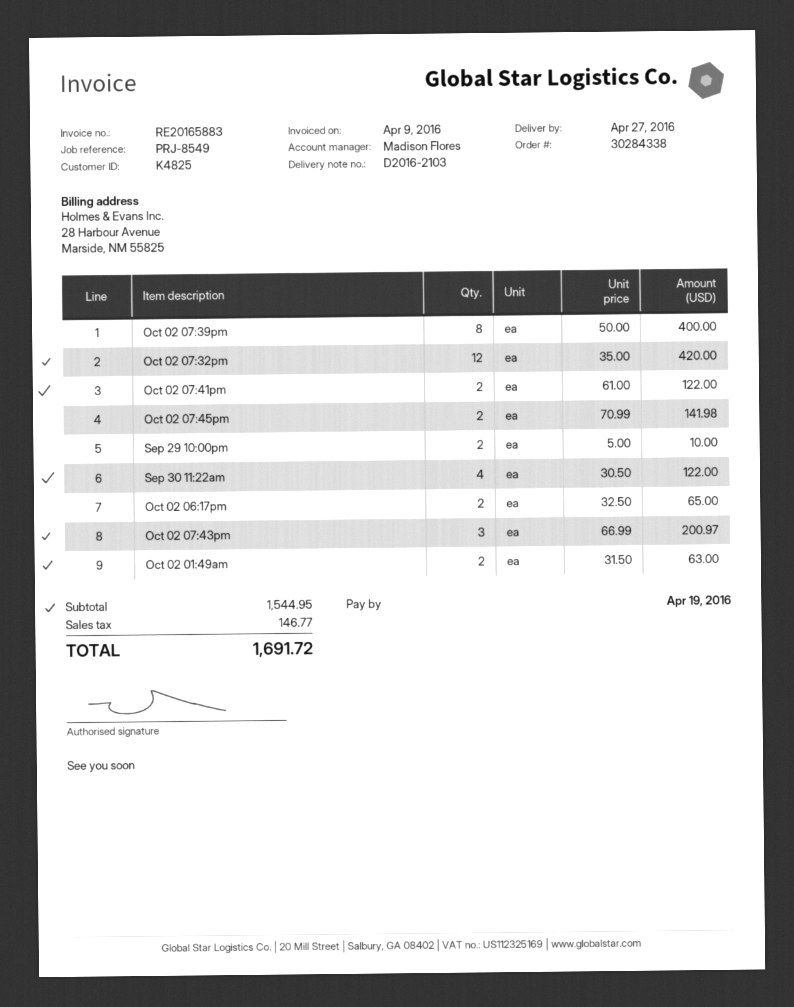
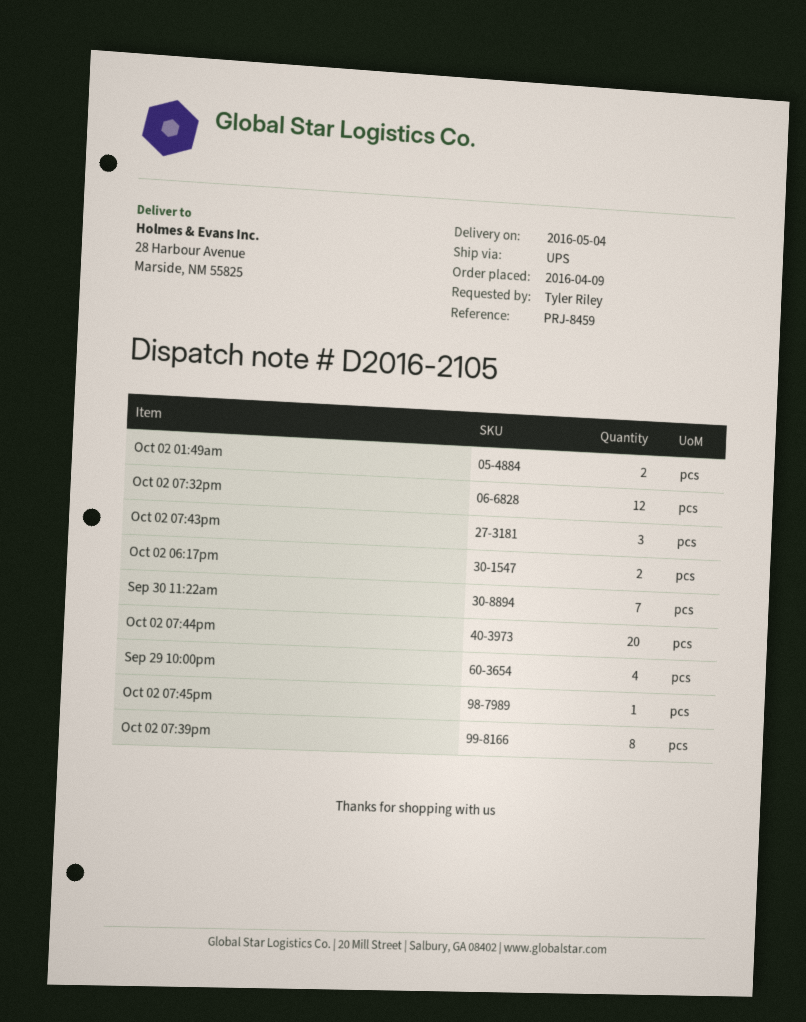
delivery note number: D2016-2103 -> D2016-2105
delivery date: 2016-04-27 -> 2016-05-04
reference: PRJ-8549 -> PRJ-8459
Oct 02 07:41pm: 2 -> none
Oct 02 07:45pm: 2 -> 1
Sep 29 10:00pm: 2 -> 4
Sep 30 11:22am: 4 -> 7
Oct 02 07:44pm: none -> 20

